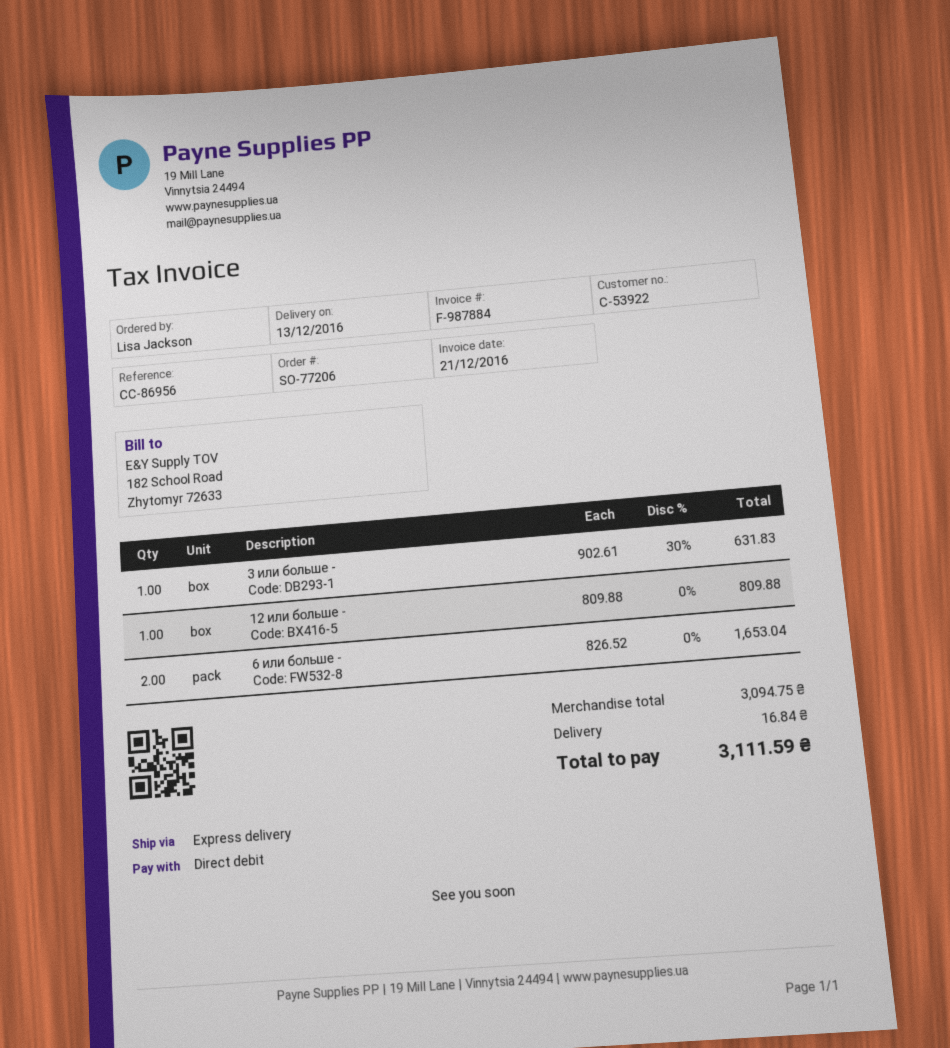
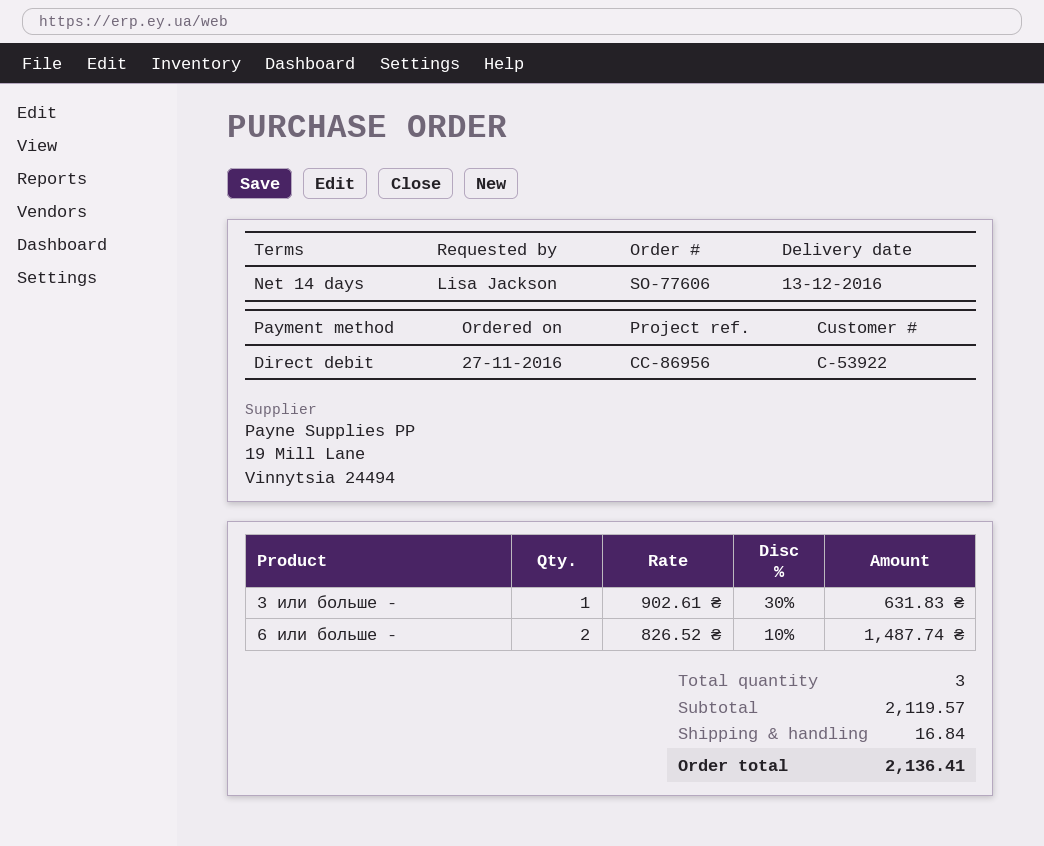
order number: SO-77206 -> SO-77606
12 или больше -: 1 x 809.88 = 809.88 -> none
6 или больше -: 2 x 826.52 = 1653.04 -> 2 x 826.52 - 10% = 1487.74
subtotal: 3094.75 -> 2119.57
total: 3111.59 -> 2136.41

